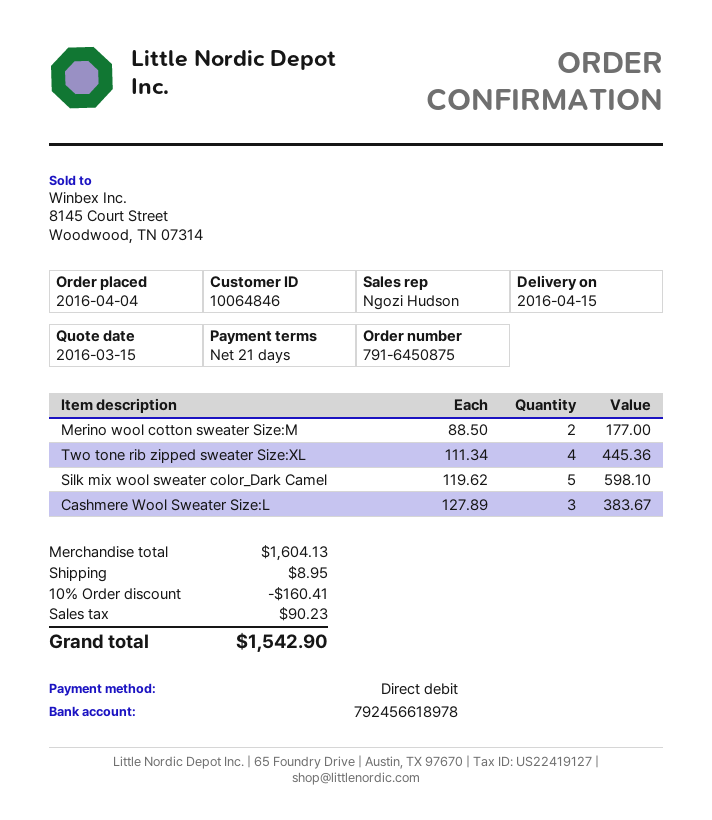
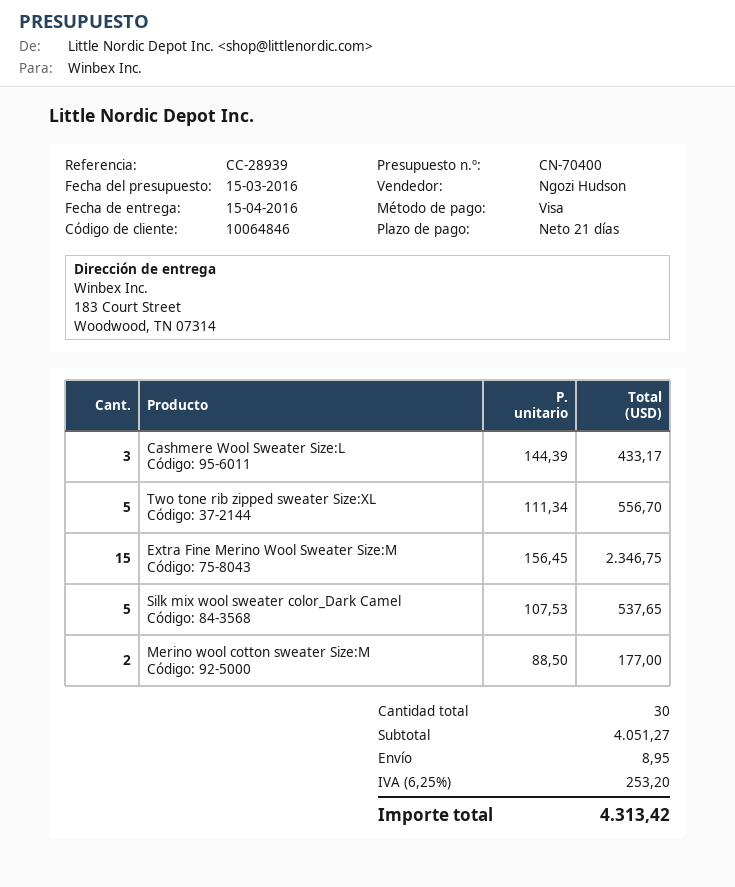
payment method: direct debit -> Visa
Two tone rib zipped sweater Size:XL: 4 x 111.34 = 445.36 -> 5 x 111.34 = 556.70
Silk mix wool sweater color_Dark Camel: 5 x 119.62 = 598.10 -> 5 x 107.53 = 537.65
Cashmere Wool Sweater Size:L: 3 x 127.89 = 383.67 -> 3 x 144.39 = 433.17
Extra Fine Merino Wool Sweater Size:M: none -> 15 x 156.45 = 2346.75
subtotal: 1604.13 -> 4051.27
discount: 10% = 160.41 -> none
tax: 90.23 -> 253.20
total: 1542.90 -> 4313.42

